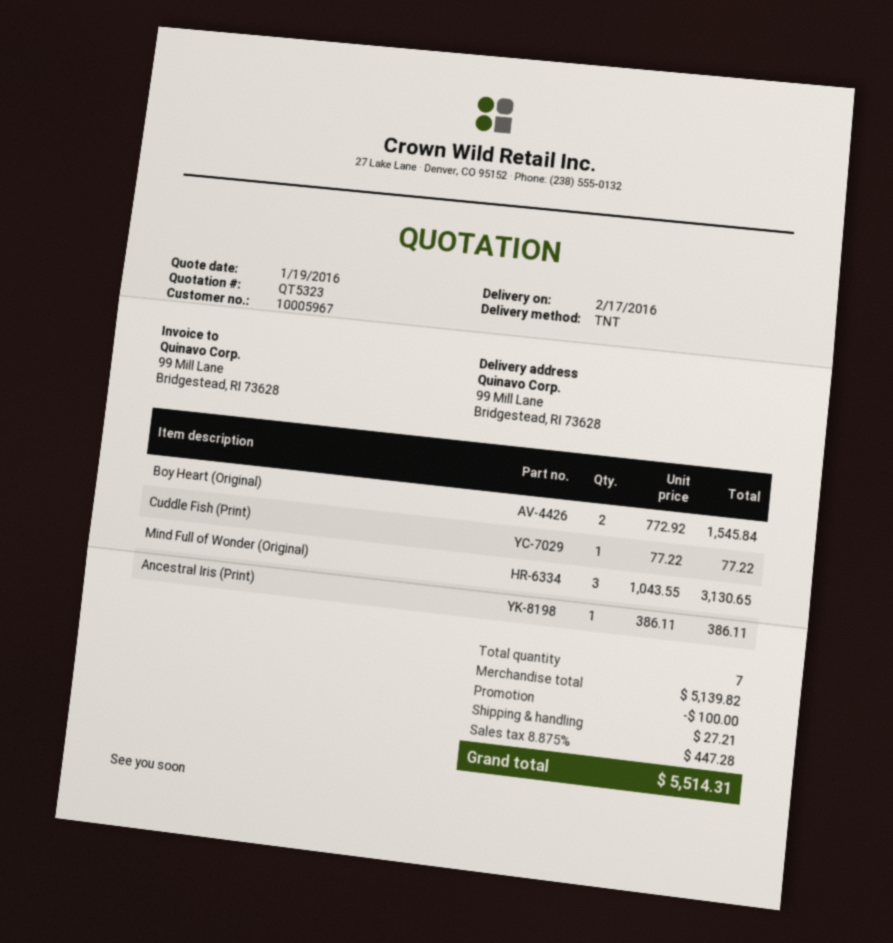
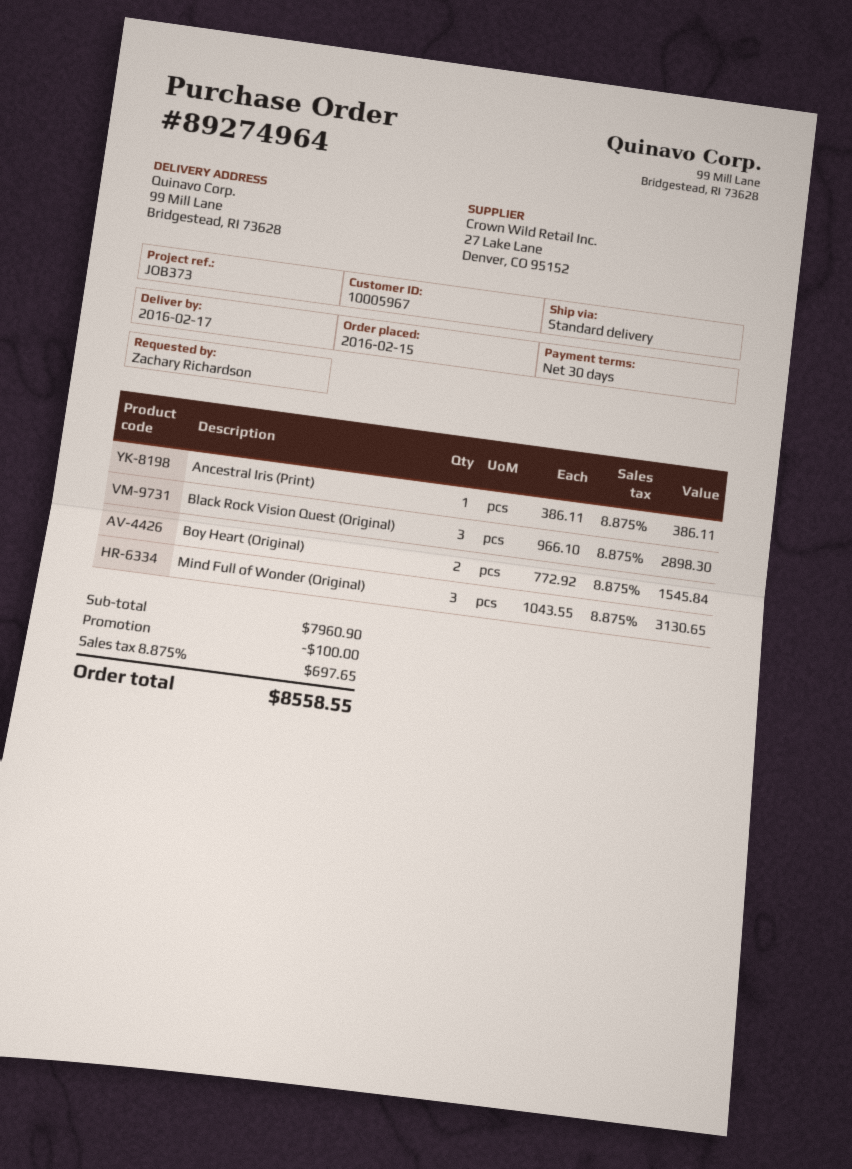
shipping method: TNT -> standard
Cuddle Fish (Print): 1 x 77.22 = 77.22 -> none
Black Rock Vision Quest (Original): none -> 3 x 966.10 = 2898.30
subtotal: 5139.82 -> 7960.90
shipping: 27.21 -> none
tax: 8.875% = 447.28 -> 8.875% = 697.65
total: 5514.31 -> 8558.55

